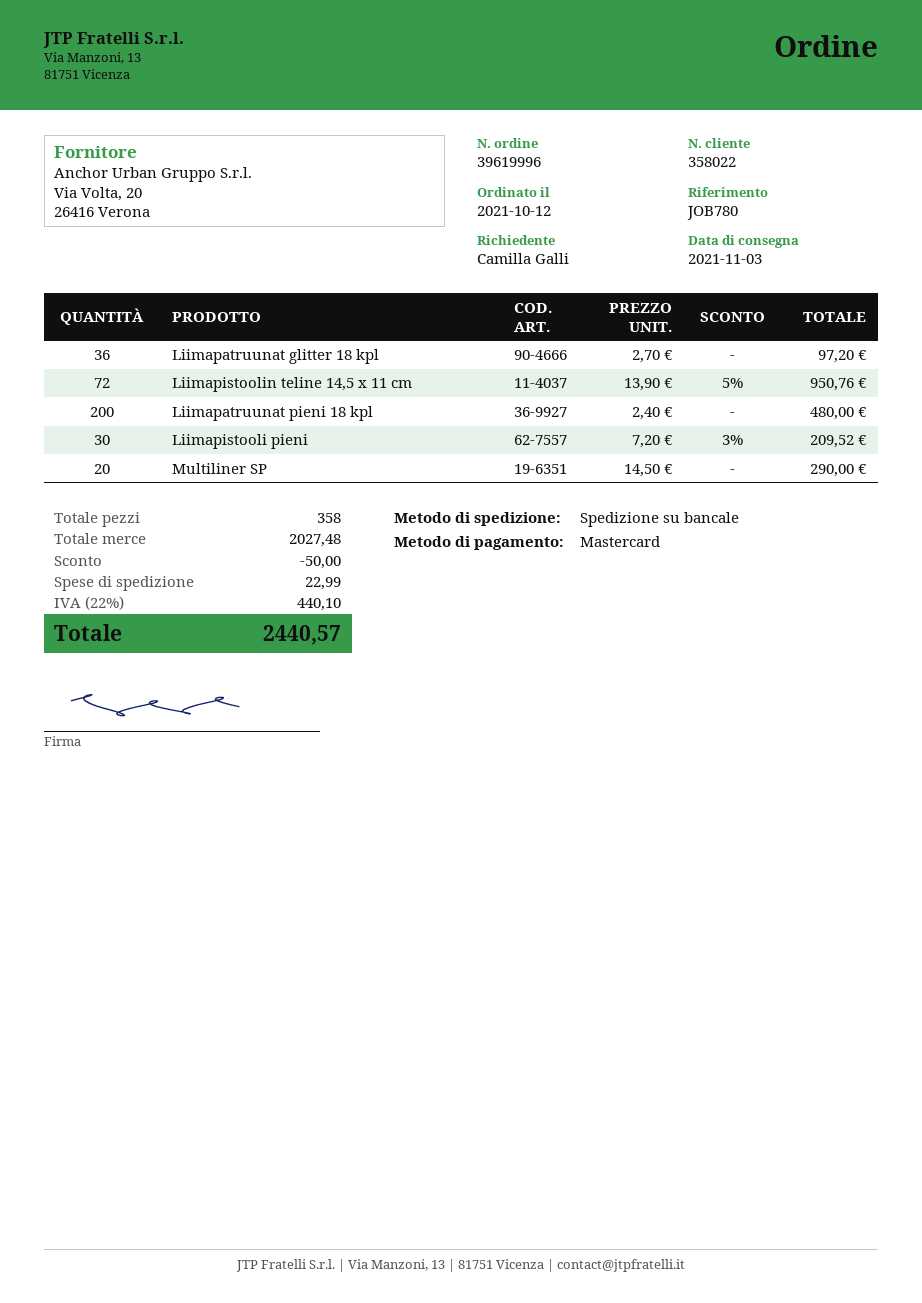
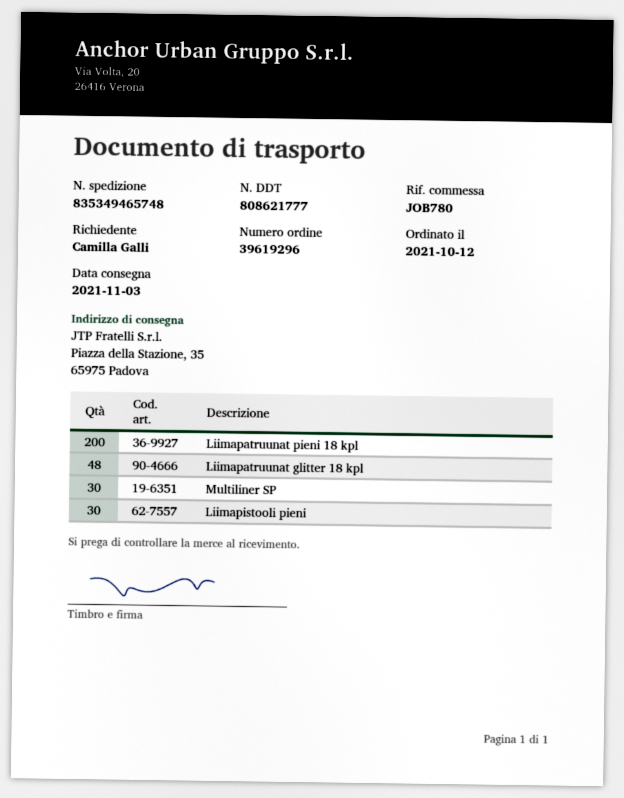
order number: 39619996 -> 39619296
Liimapatruunat glitter 18 kpl: 36 -> 48
Liimapistoolin teline 14,5 x 11 cm: 72 -> none
Multiliner SP: 20 -> 30

